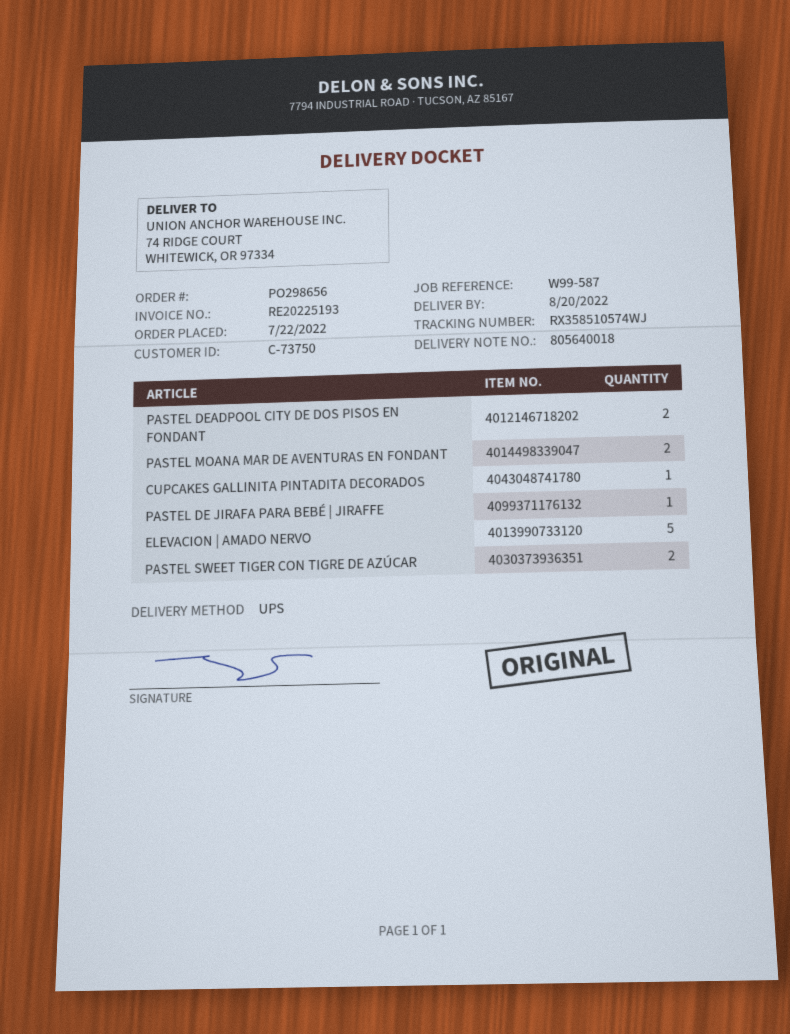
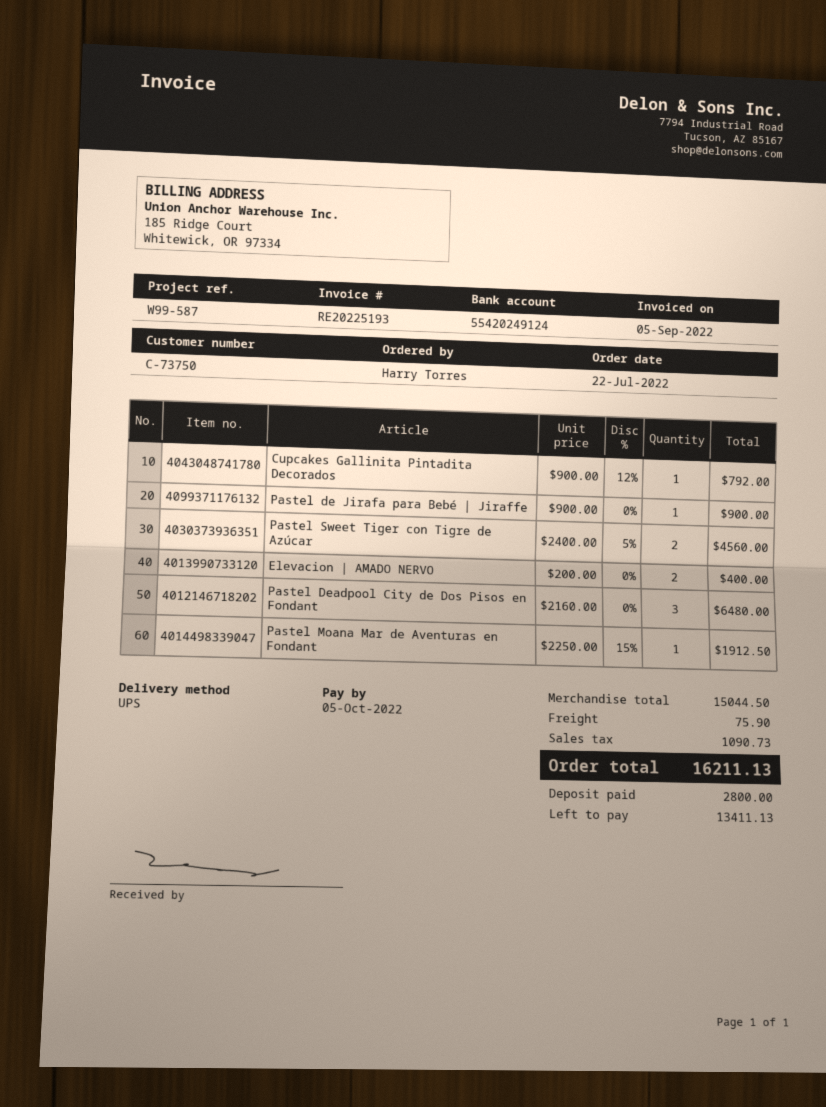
PASTEL DEADPOOL CITY DE DOS PISOS EN FONDANT: 2 -> 3
PASTEL MOANA MAR DE AVENTURAS EN FONDANT: 2 -> 1
ELEVACION | AMADO NERVO: 5 -> 2

